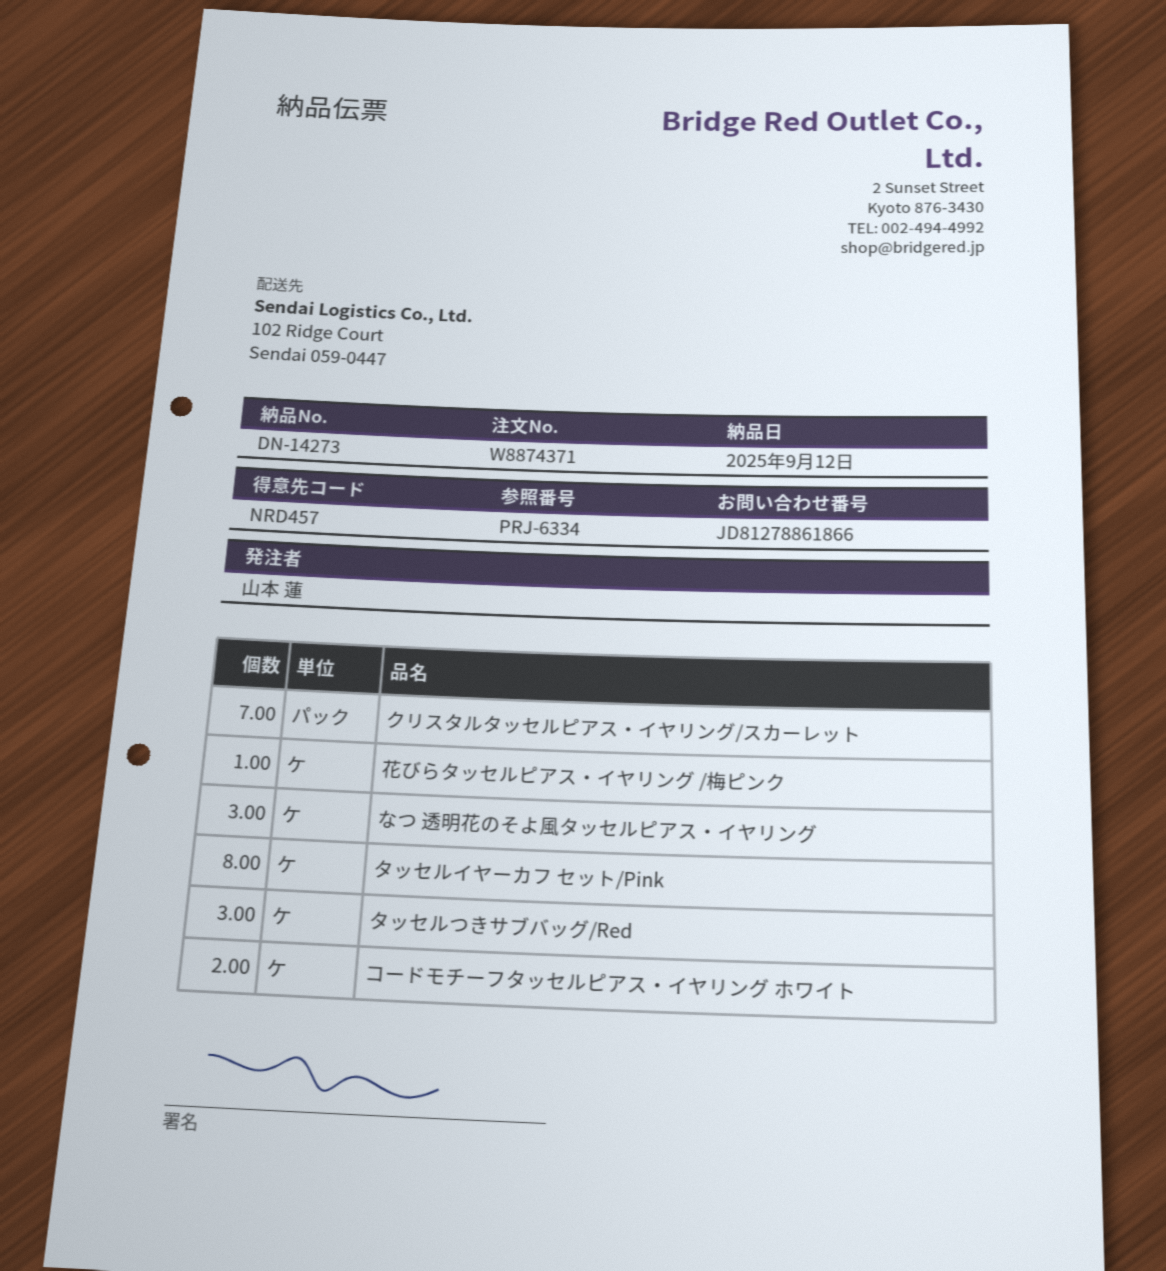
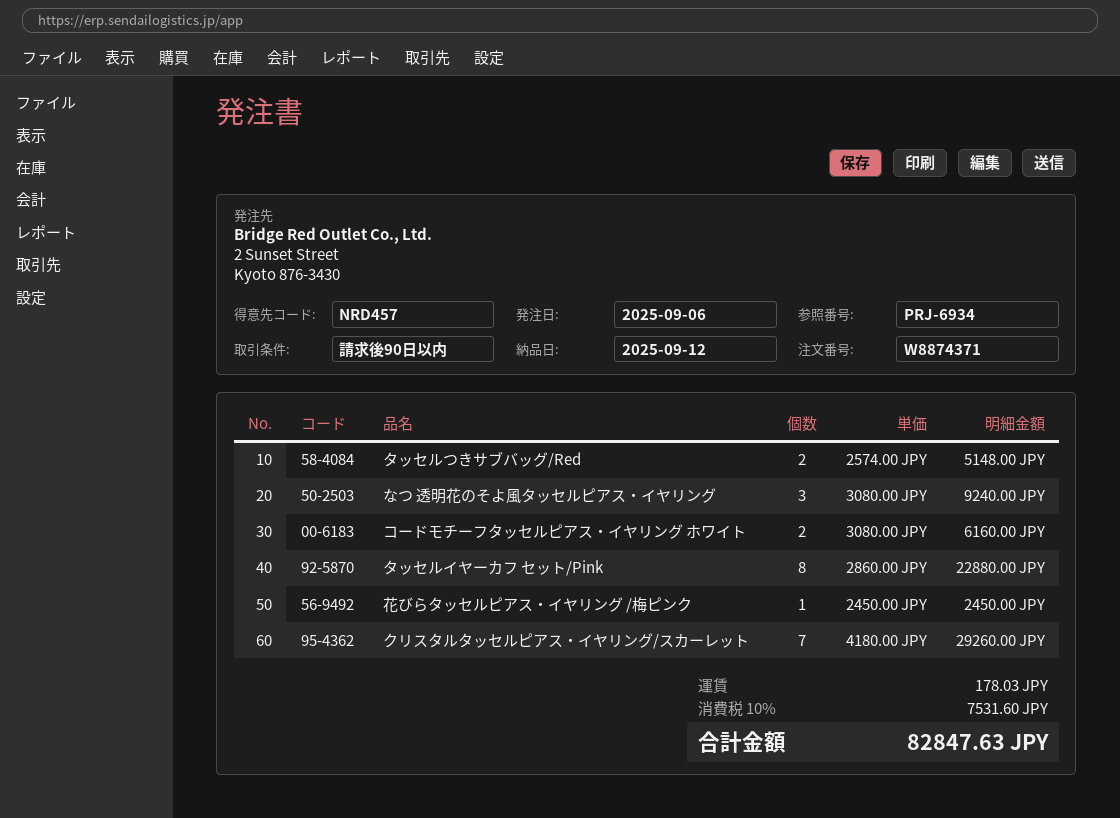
reference: PRJ-6334 -> PRJ-6934
タッセルつきサブバッグ/Red: 3 -> 2

